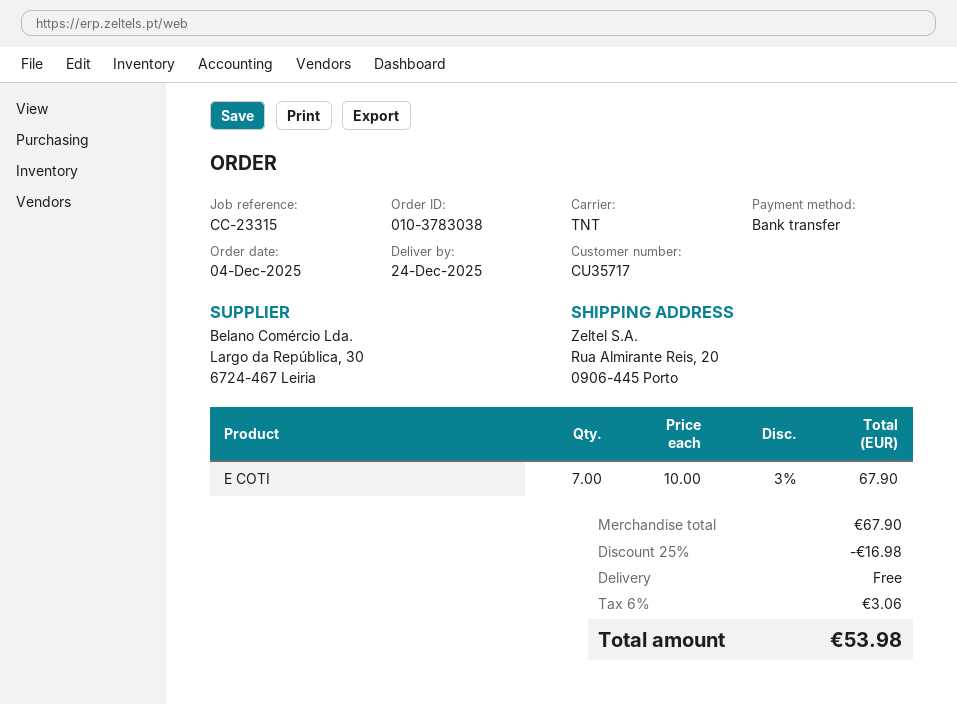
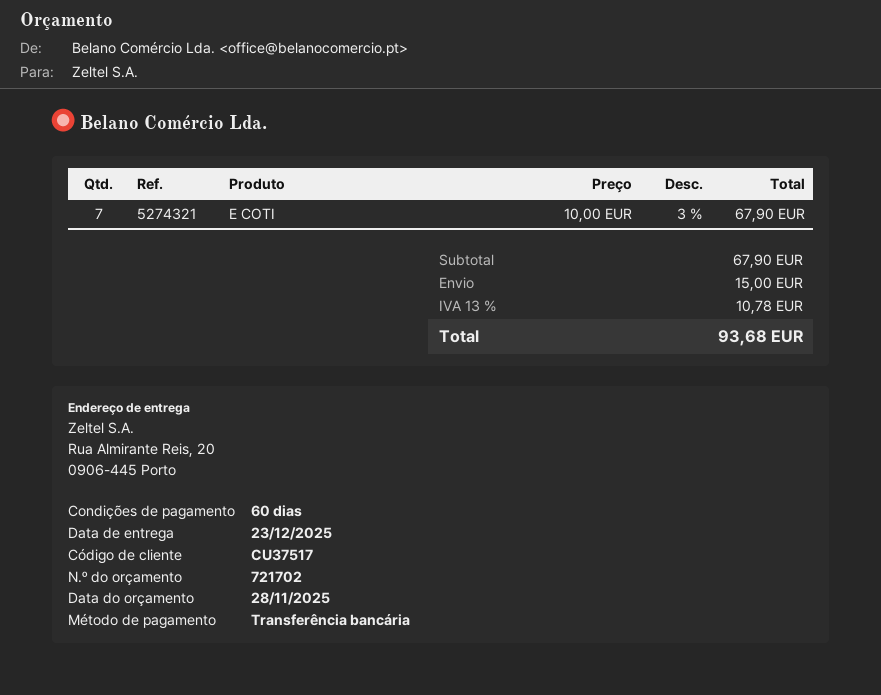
delivery date: 2025-12-24 -> 2025-12-23
customer number: CU35717 -> CU37517
discount: 25% = 16.98 -> none
shipping: 0.00 -> 15.00
tax: 6% = 3.06 -> 13% = 10.78
total: 53.98 -> 93.68

